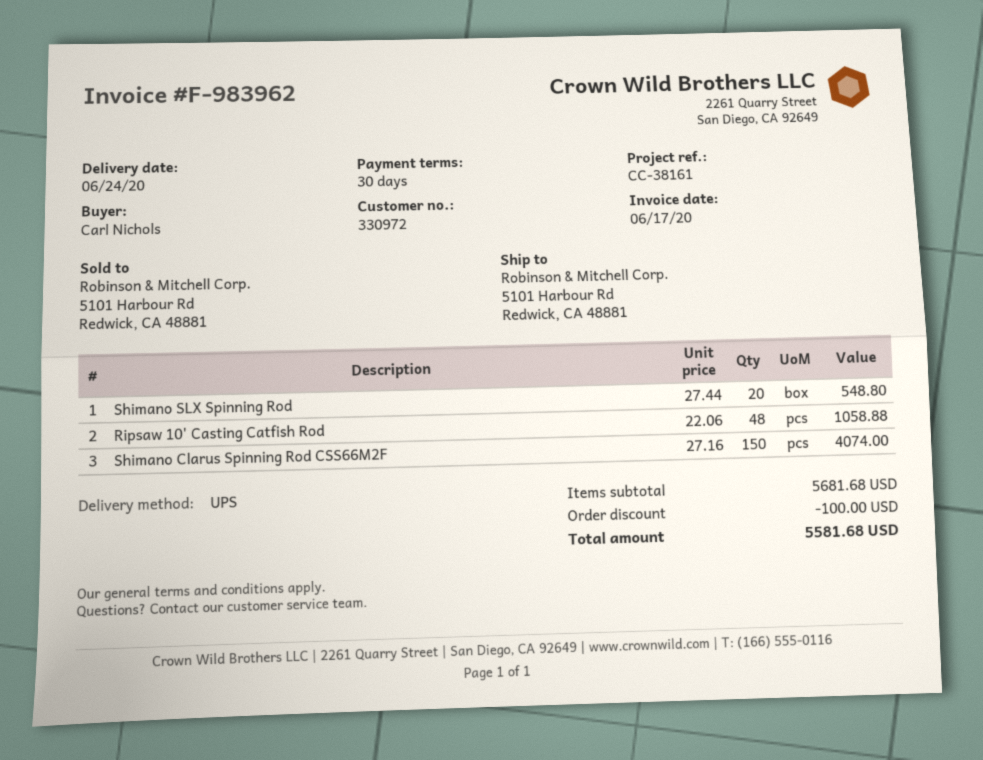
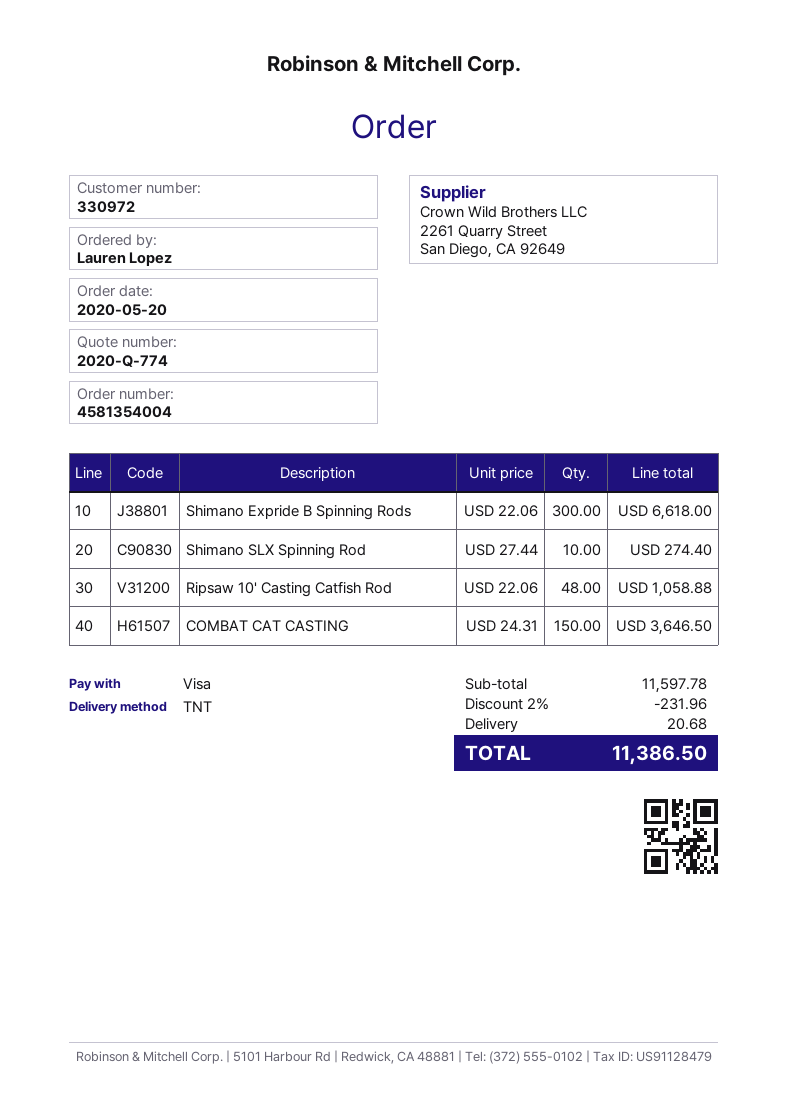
ordered by: Carl Nichols -> Lauren Lopez
shipping method: UPS -> TNT
Shimano SLX Spinning Rod: 20 x 27.44 = 548.80 -> 10 x 27.44 = 274.40
Shimano Clarus Spinning Rod CSS66M2F: 150 x 27.16 = 4074.00 -> none
Shimano Expride B Spinning Rods: none -> 300 x 22.06 = 6618.00
COMBAT CAT CASTING: none -> 150 x 24.31 = 3646.50
subtotal: 5681.68 -> 11597.78
discount: 100.00 -> 231.96
shipping: none -> 20.68
total: 5581.68 -> 11386.50

